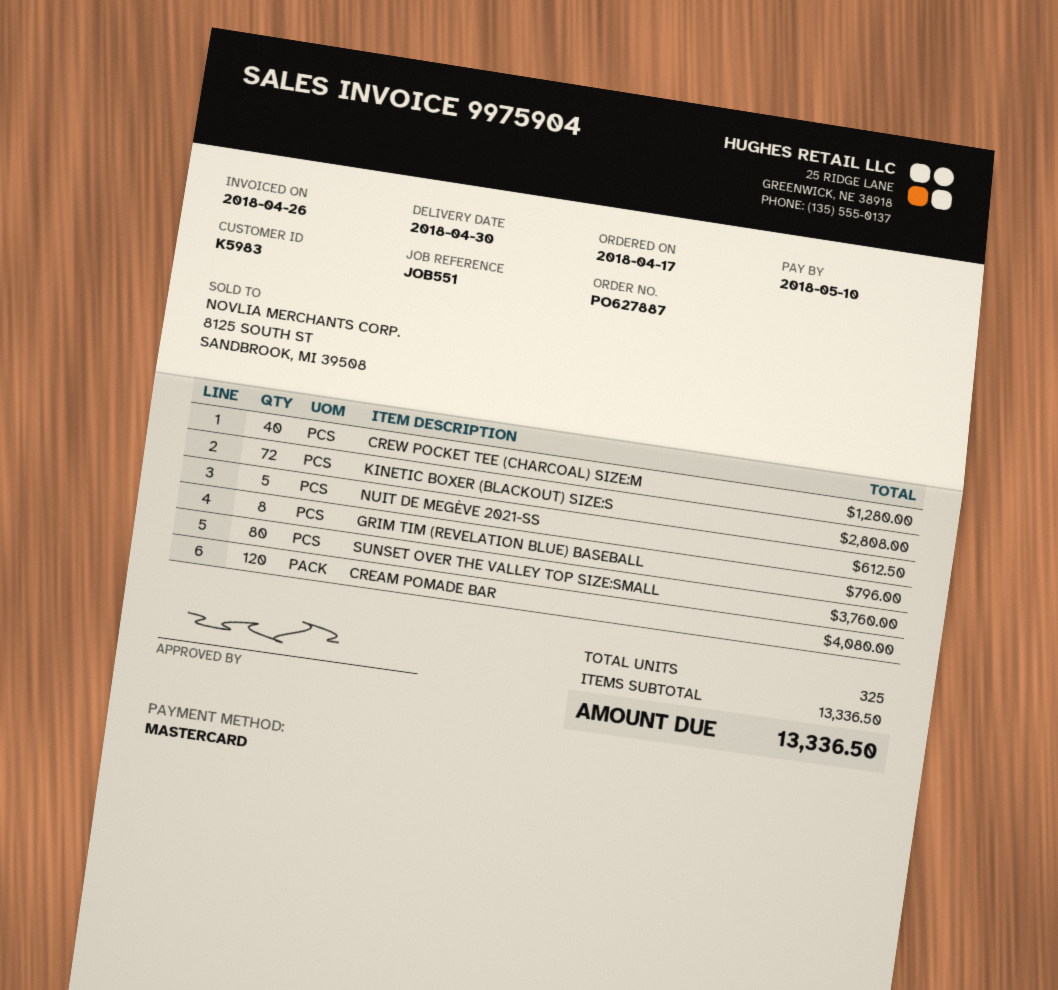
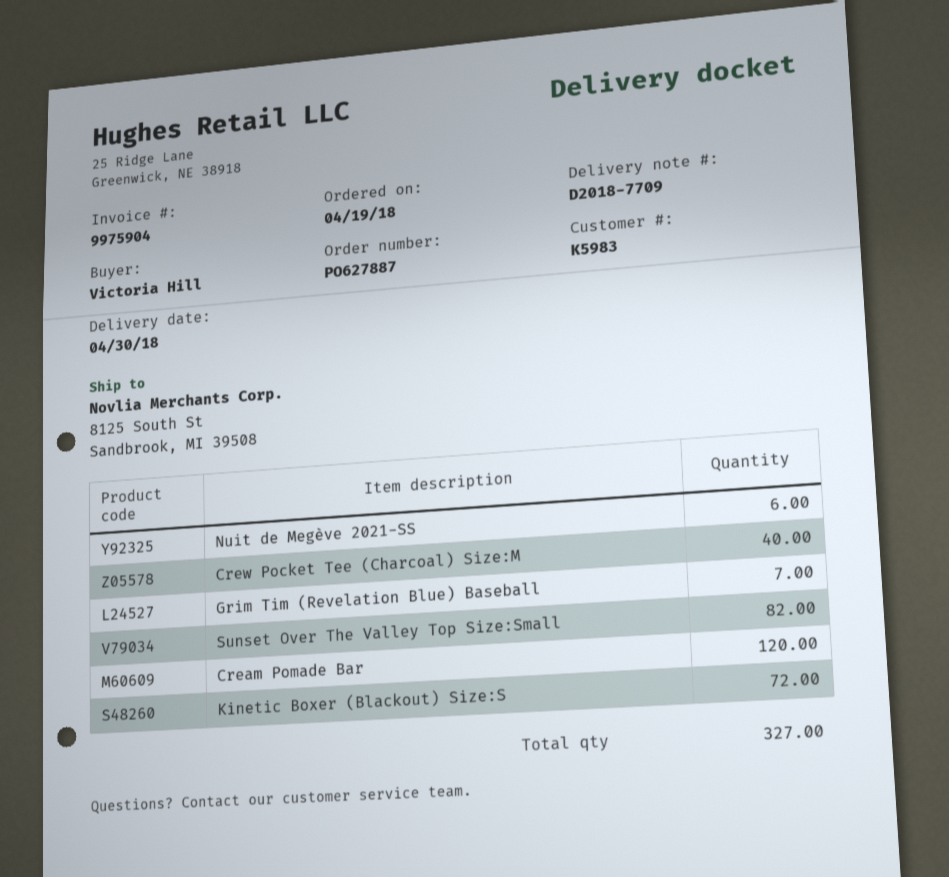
order date: 2018-04-17 -> 2018-04-19
NUIT DE MEGÈVE 2021-SS: 5 -> 6
GRIM TIM (REVELATION BLUE) BASEBALL: 8 -> 7
SUNSET OVER THE VALLEY TOP SIZE:SMALL: 80 -> 82
total quantity: 325 -> 327

